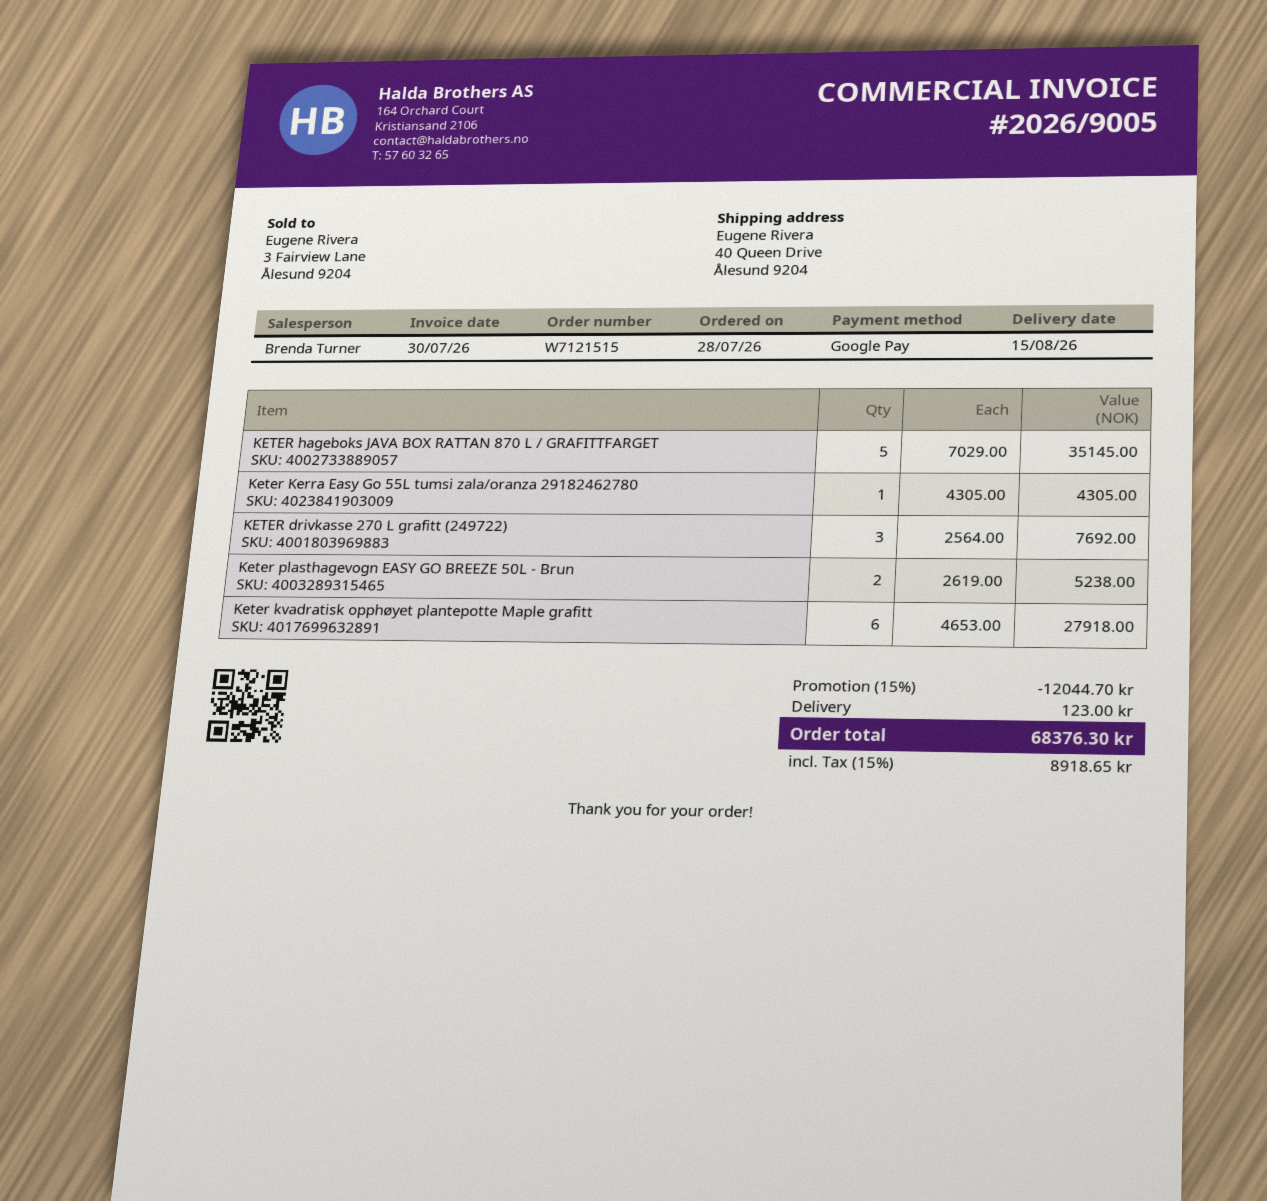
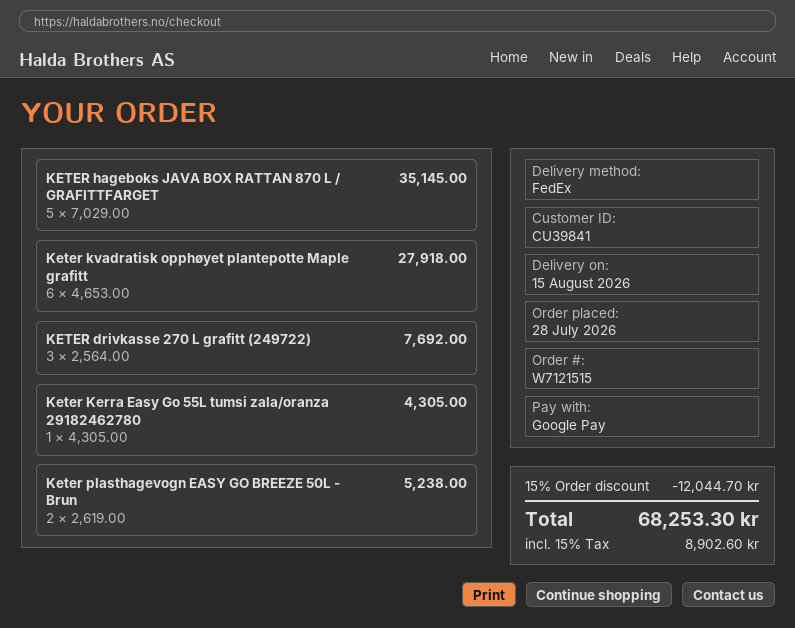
shipping: 123.00 -> none
tax: 15% = 8918.65 -> 15% = 8902.60
total: 68376.30 -> 68253.30

